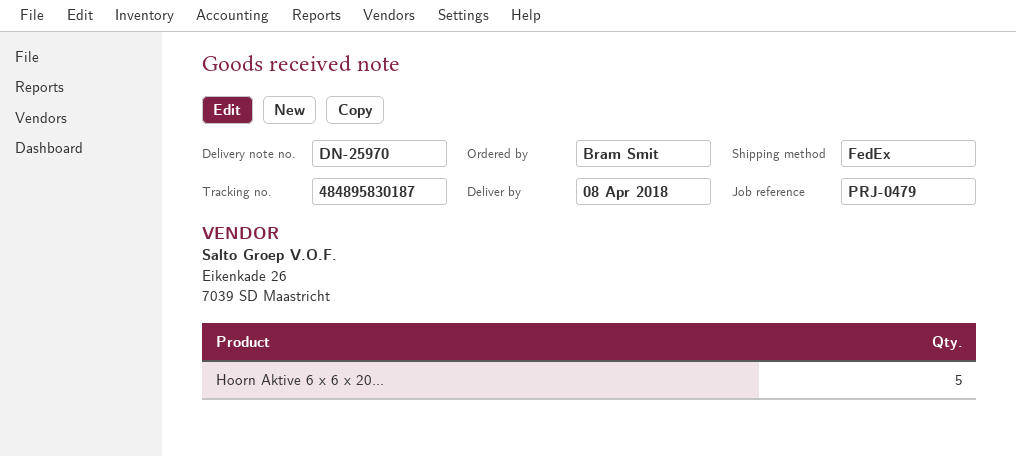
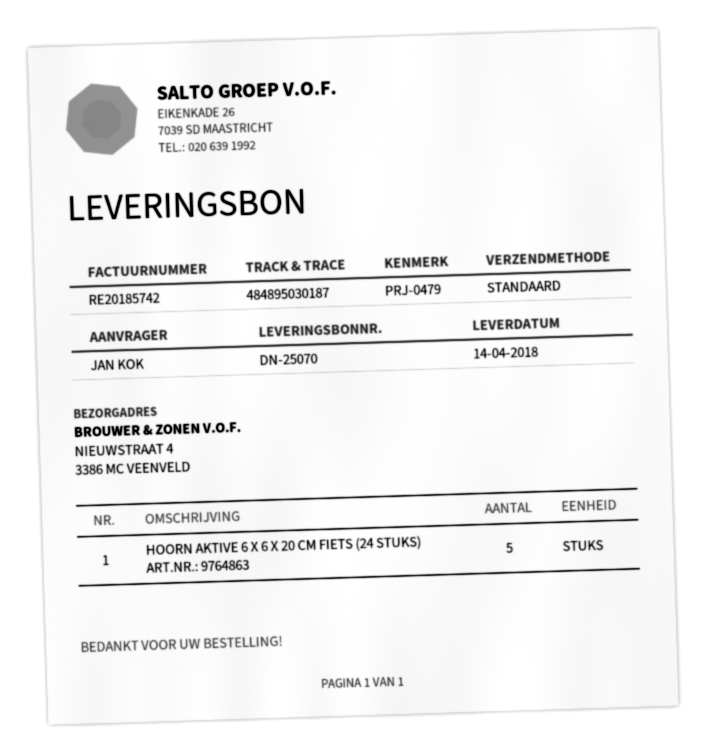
delivery note number: DN-25970 -> DN-25070
delivery date: 2018-04-08 -> 2018-04-14
ordered by: Bram Smit -> JAN KOK
shipping method: FedEx -> standard
tracking number: 484895830187 -> 484895030187

